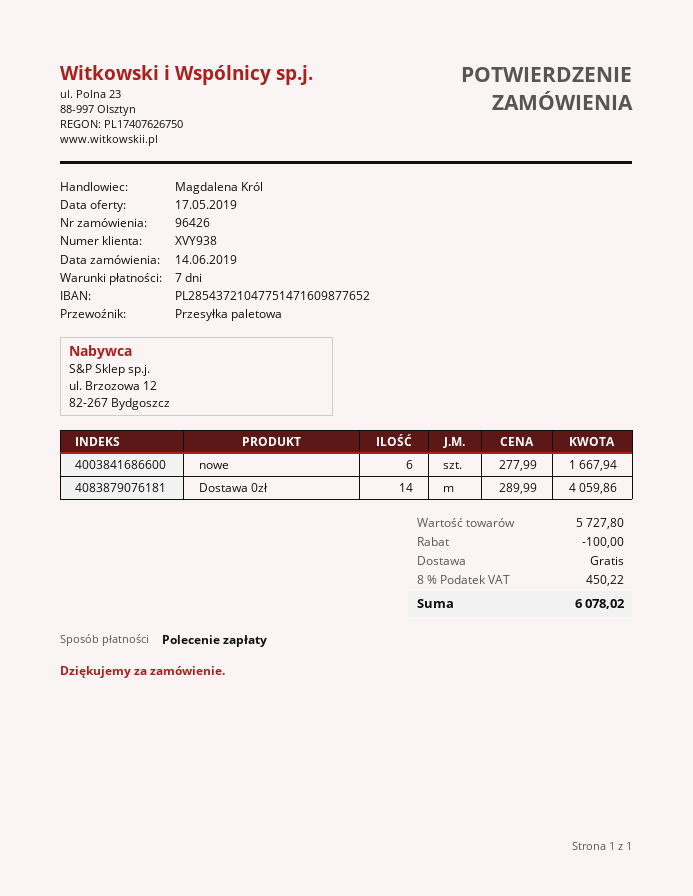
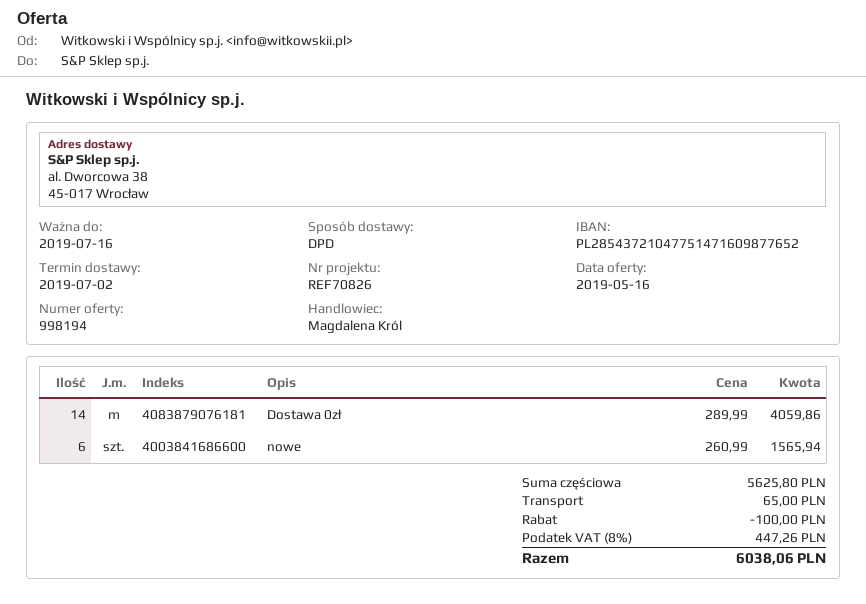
quote date: 2019-05-17 -> 2019-05-16
shipping method: pallet freight -> DPD
nowe: 6 x 277.99 = 1667.94 -> 6 x 260.99 = 1565.94
subtotal: 5727.80 -> 5625.80
shipping: 0.00 -> 65.00
tax: 8% = 450.22 -> 8% = 447.26
total: 6078.02 -> 6038.06

